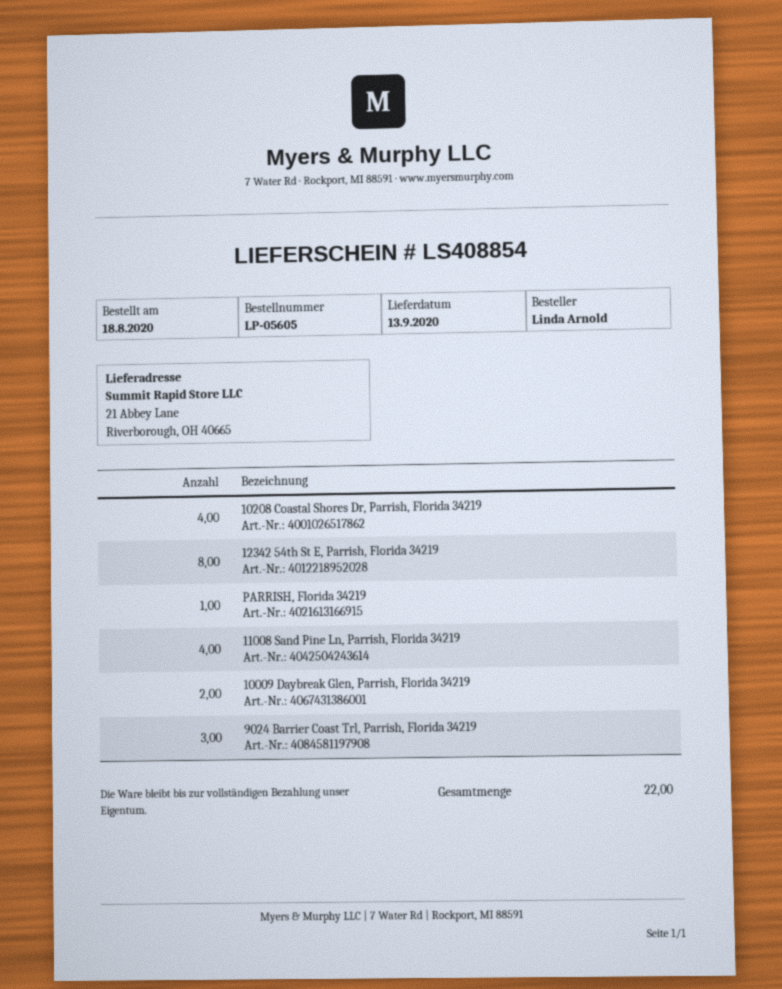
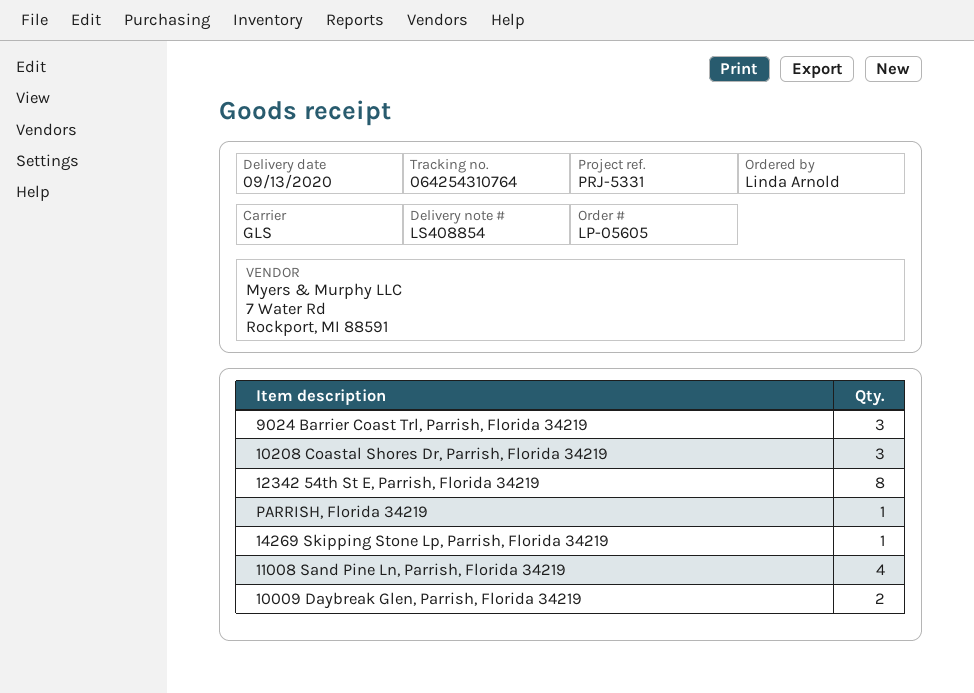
10208 Coastal Shores Dr, Parrish, Florida 34219: 4 -> 3
14269 Skipping Stone Lp, Parrish, Florida 34219: none -> 1

